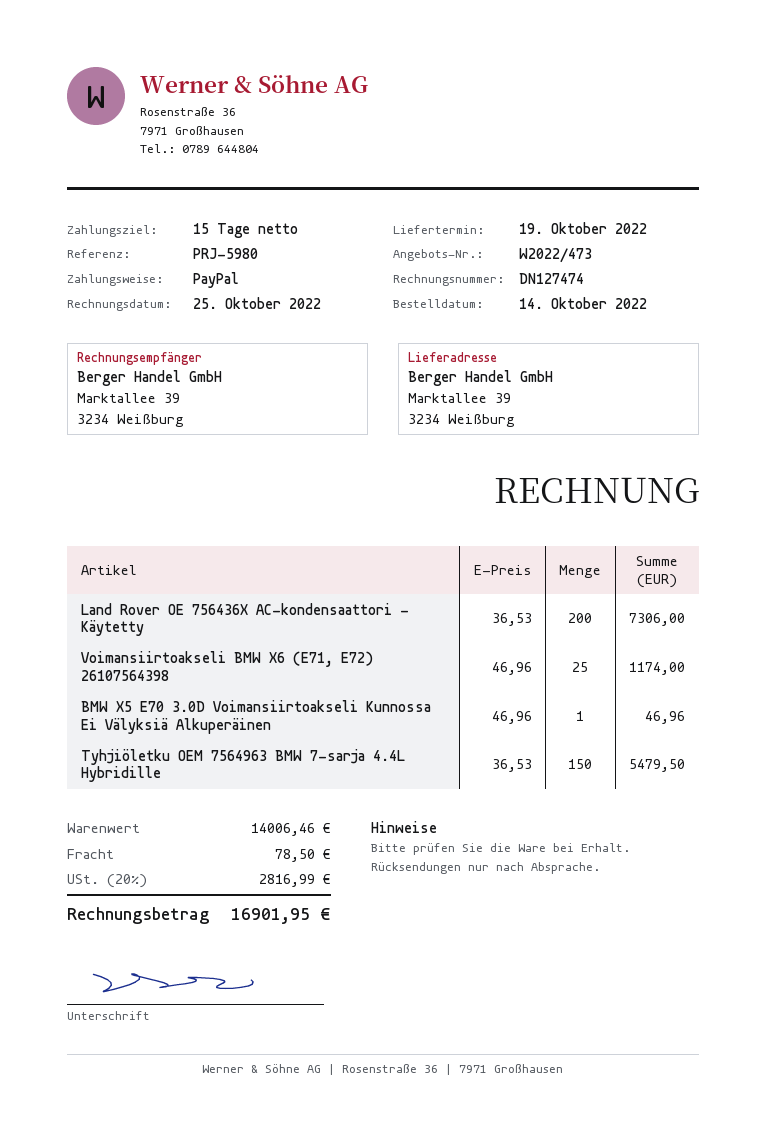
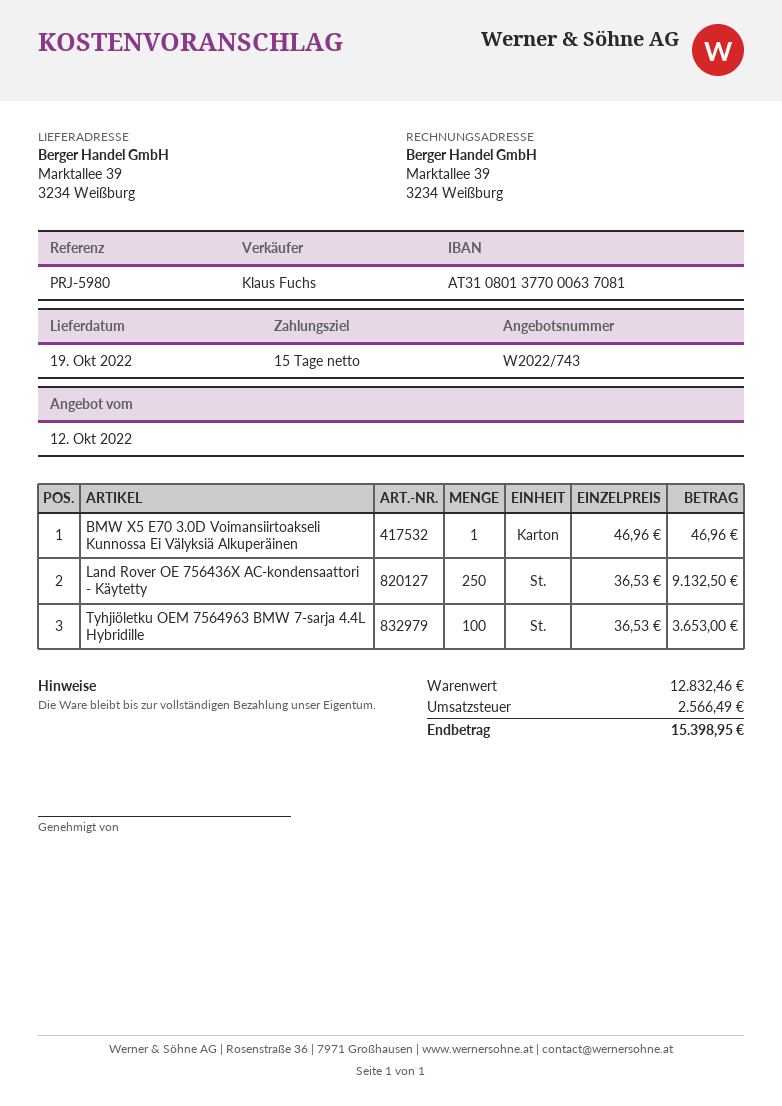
quote number: W2022/473 -> W2022/743
Land Rover OE 756436X AC-kondensaattori - Käytetty: 200 x 36.53 = 7306.00 -> 250 x 36.53 = 9132.50
Voimansiirtoakseli BMW X6 (E71, E72) 26107564398: 25 x 46.96 = 1174.00 -> none
Tyhjiöletku OEM 7564963 BMW 7-sarja 4.4L Hybridille: 150 x 36.53 = 5479.50 -> 100 x 36.53 = 3653.00
subtotal: 14006.46 -> 12832.46
shipping: 78.50 -> none
tax: 2816.99 -> 2566.49
total: 16901.95 -> 15398.95

